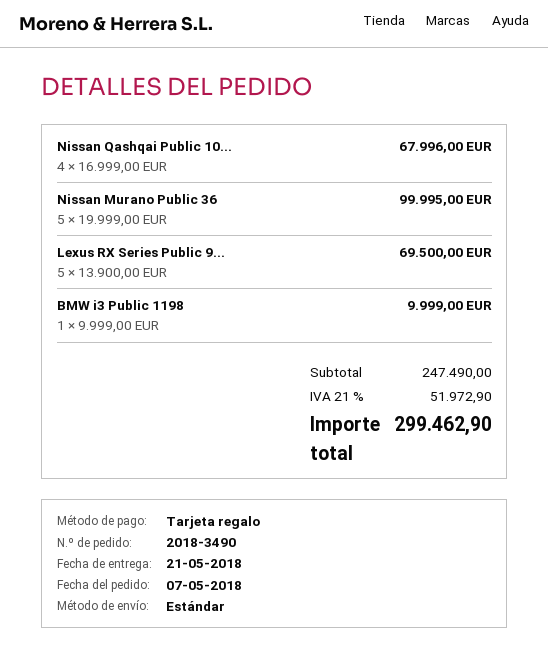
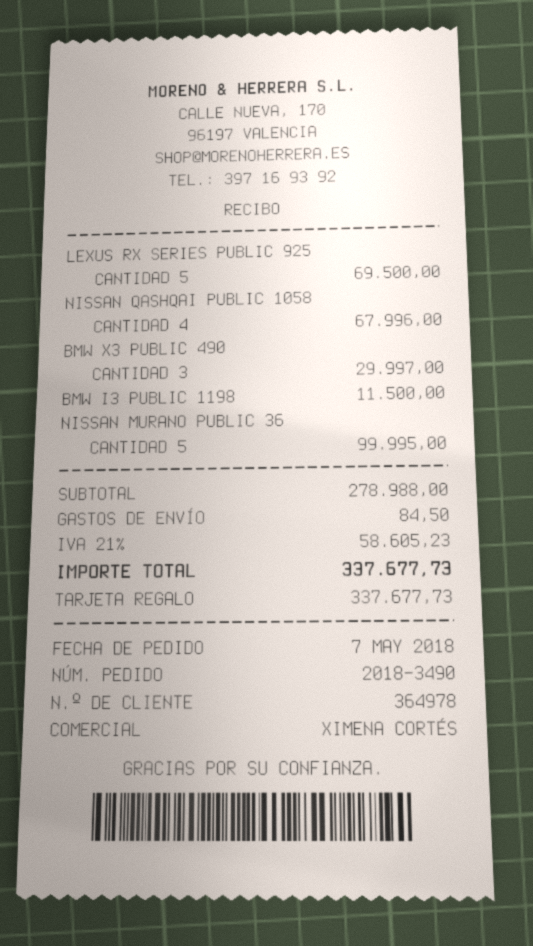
BMW i3 Public 1198: 1 for 9999.00 -> 1 for 11500.00
BMW X3 PUBLIC 490: none -> 3 for 29997.00
subtotal: 247490.00 -> 278988.00
shipping: none -> 84.50
tax: 21% = 51972.90 -> 21% = 58605.23
total: 299462.90 -> 337677.73

